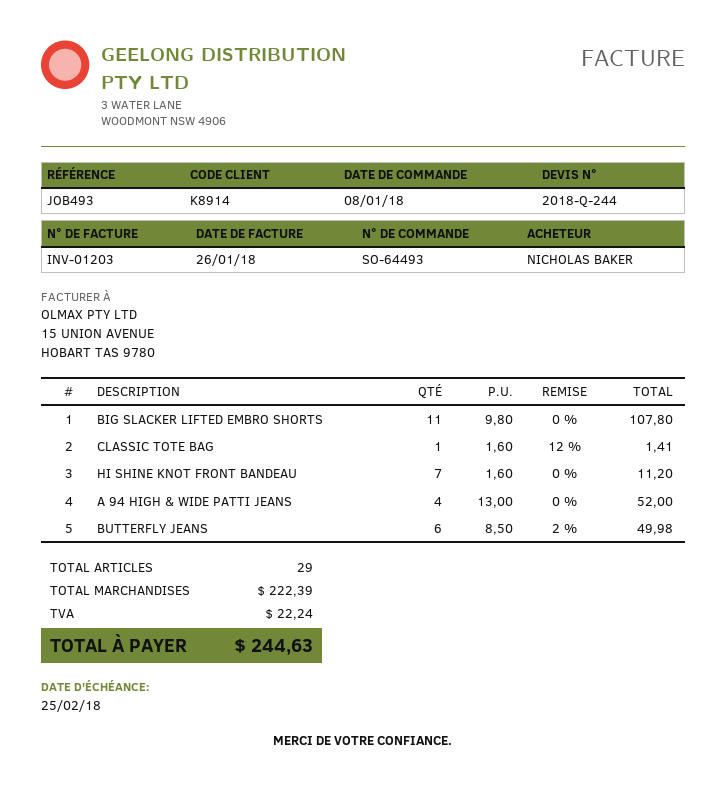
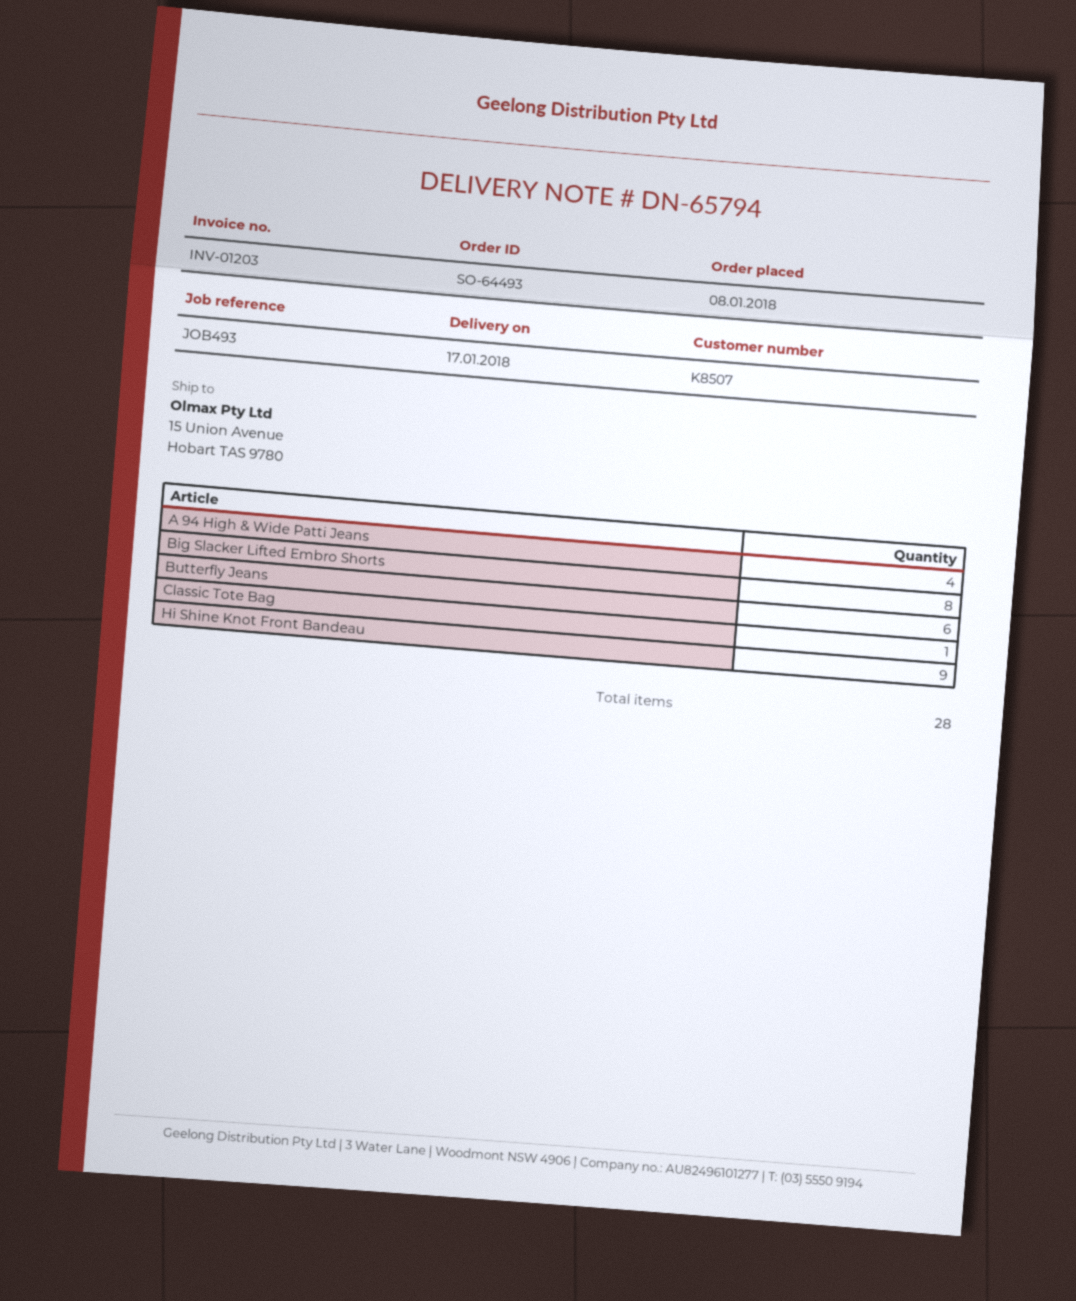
customer number: K8914 -> K8507
BIG SLACKER LIFTED EMBRO SHORTS: 11 -> 8
HI SHINE KNOT FRONT BANDEAU: 7 -> 9
total quantity: 29 -> 28

